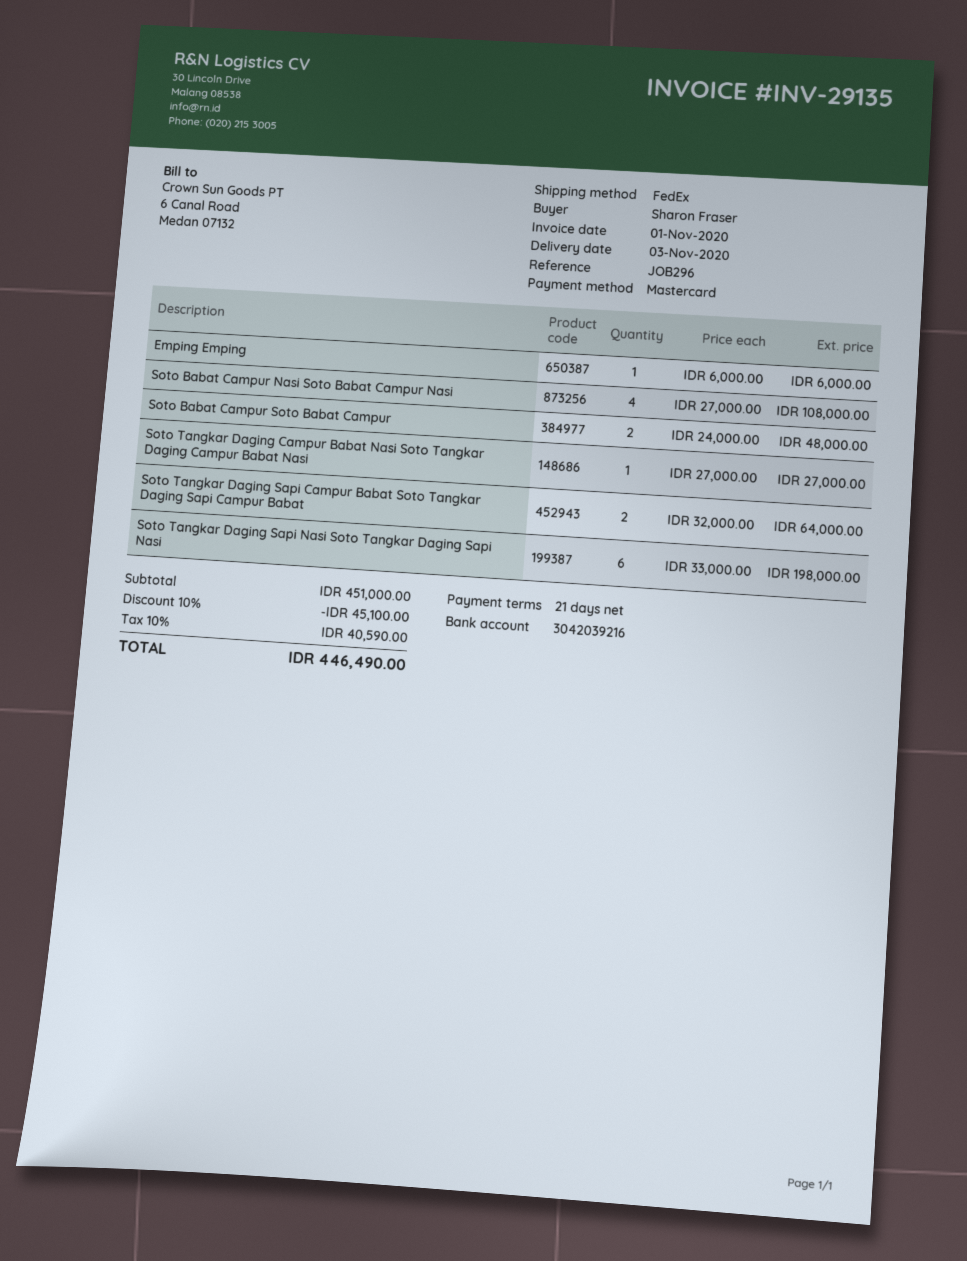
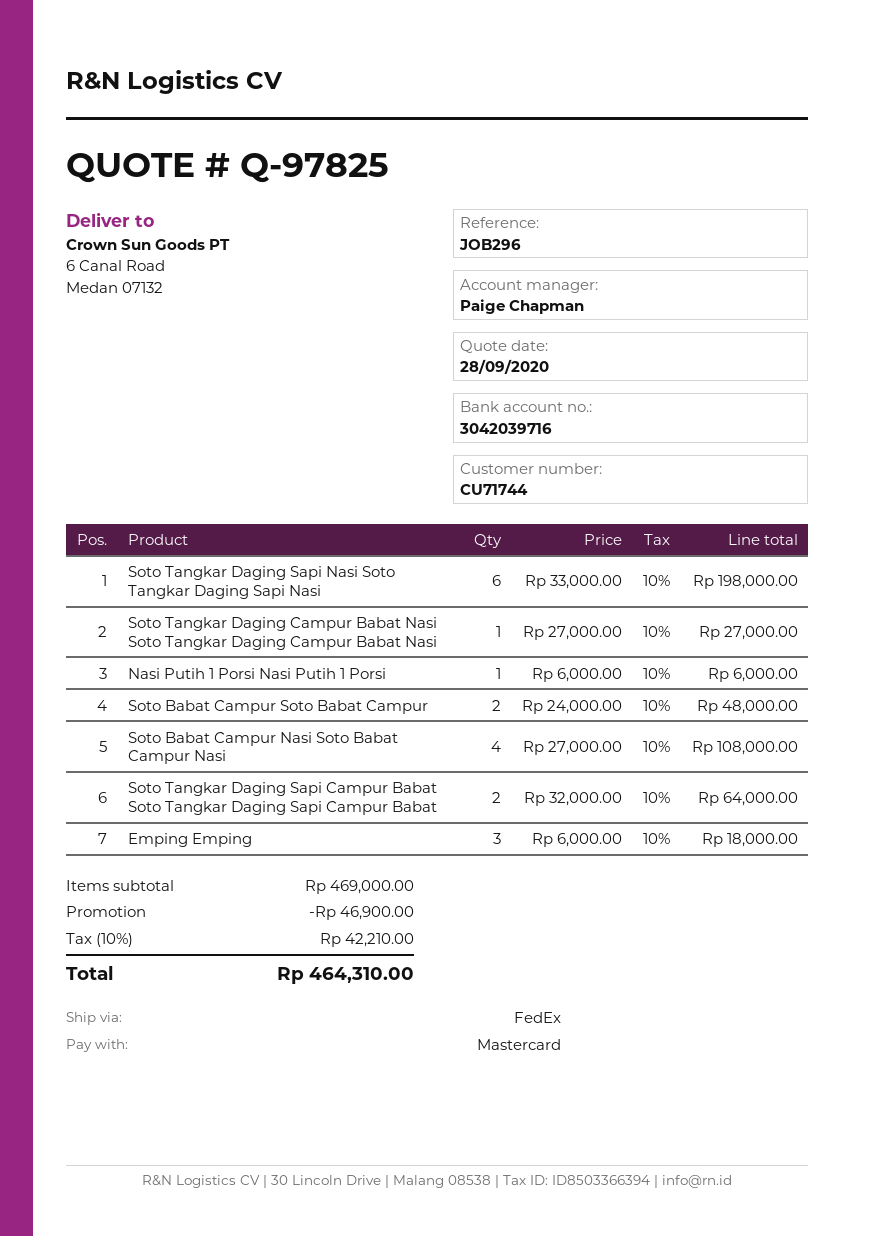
bank account: 3042039216 -> 3042039716
Emping Emping: 1 x 6000.00 = 6000.00 -> 3 x 6000.00 = 18000.00
Nasi Putih 1 Porsi Nasi Putih 1 Porsi: none -> 1 x 6000.00 = 6000.00
subtotal: 451000.00 -> 469000.00
discount: 45100.00 -> 46900.00
tax: 10% = 40590.00 -> 10% = 42210.00
total: 446490.00 -> 464310.00

